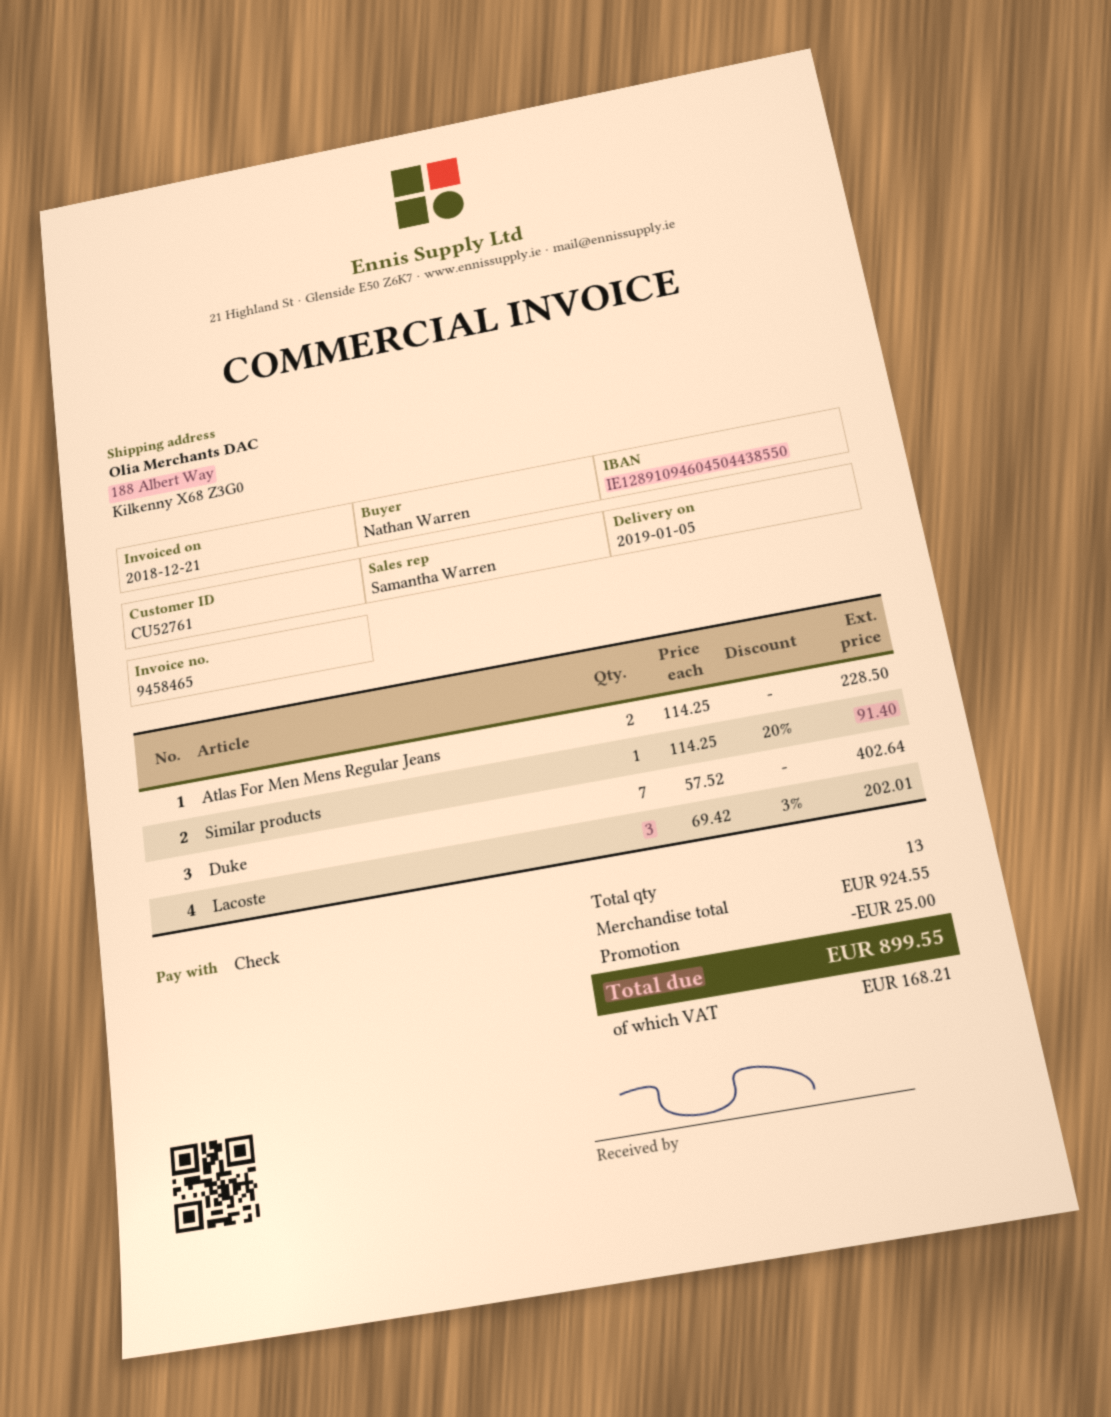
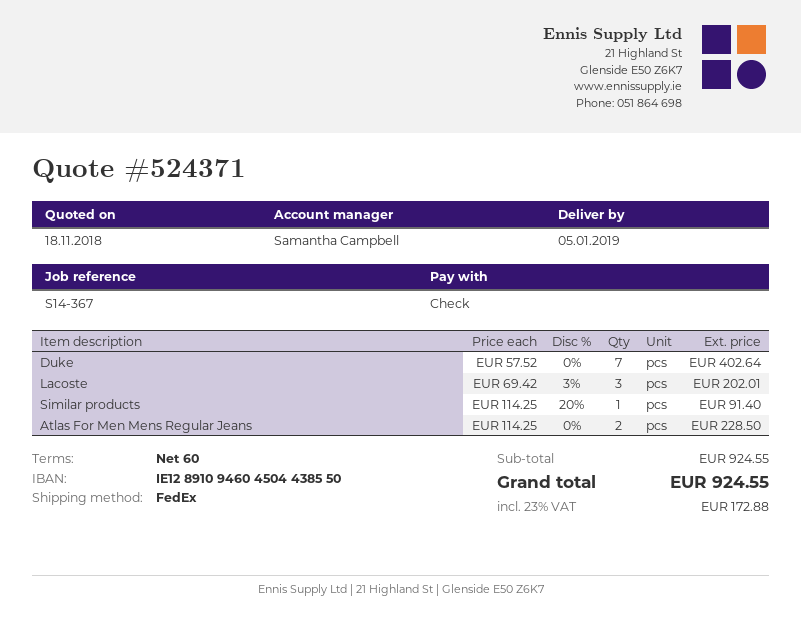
sales rep: Samantha Warren -> Samantha Campbell
discount: 25.00 -> none
tax: 168.21 -> 172.88
total: 899.55 -> 924.55

